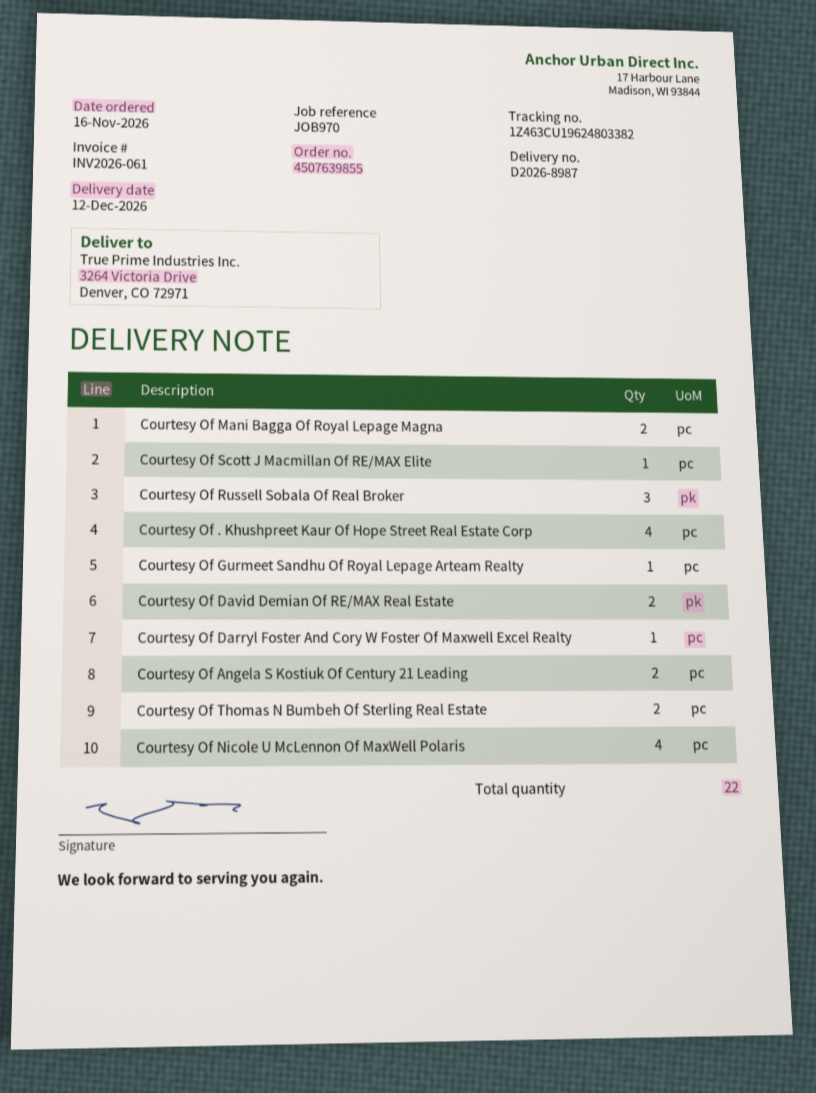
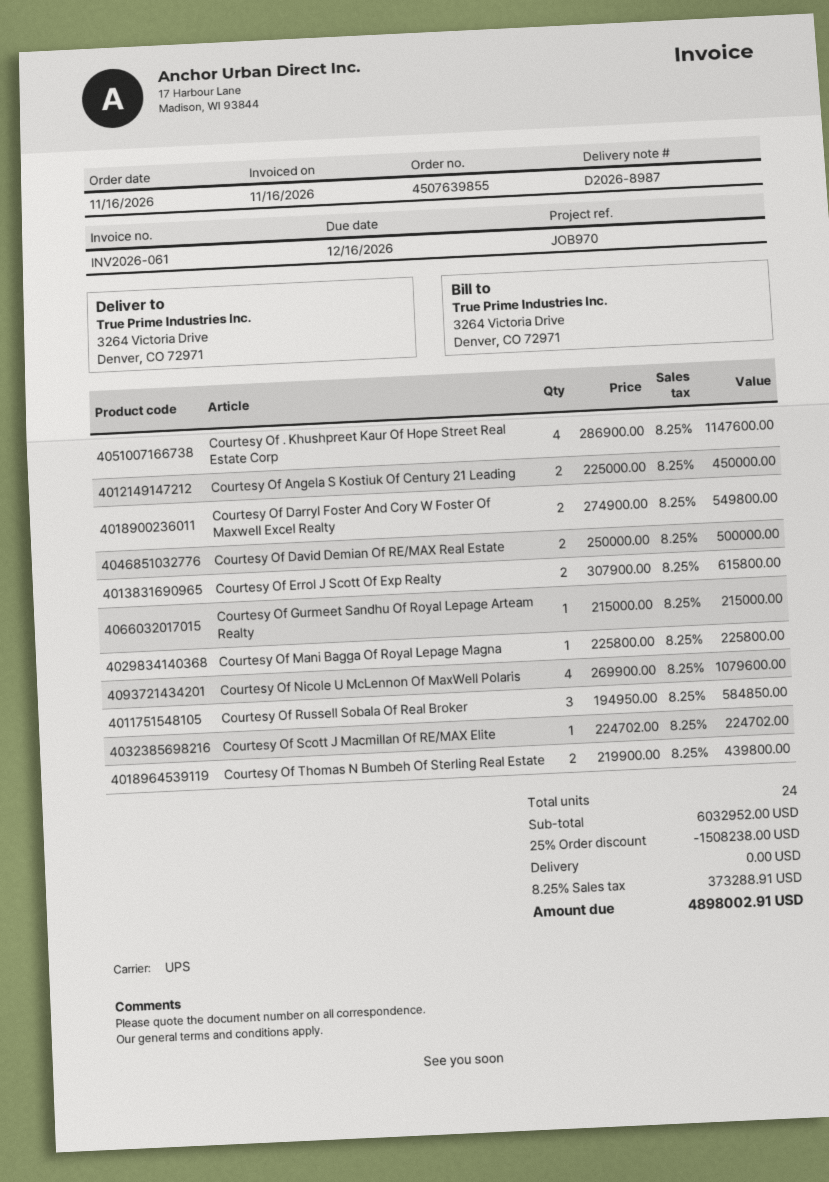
Courtesy Of Mani Bagga Of Royal Lepage Magna: 2 -> 1
Courtesy Of Darryl Foster And Cory W Foster Of Maxwell Excel Realty: 1 -> 2
Courtesy Of Errol J Scott Of Exp Realty: none -> 2
total quantity: 22 -> 24

